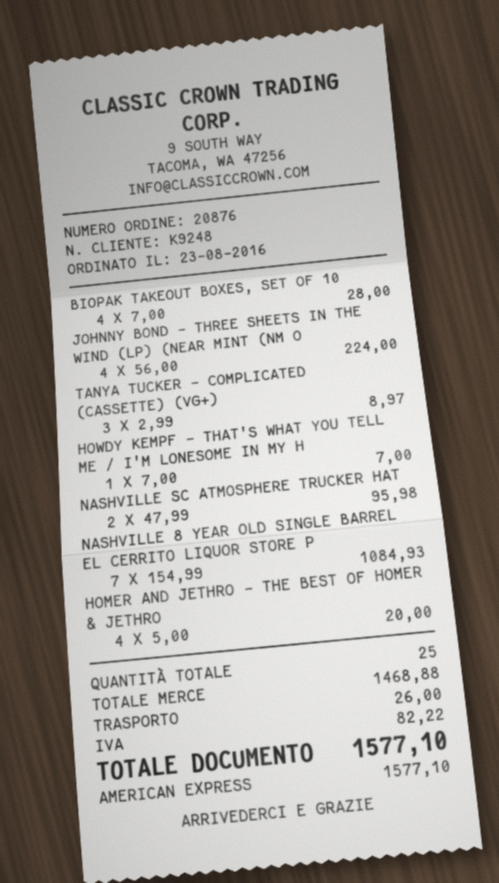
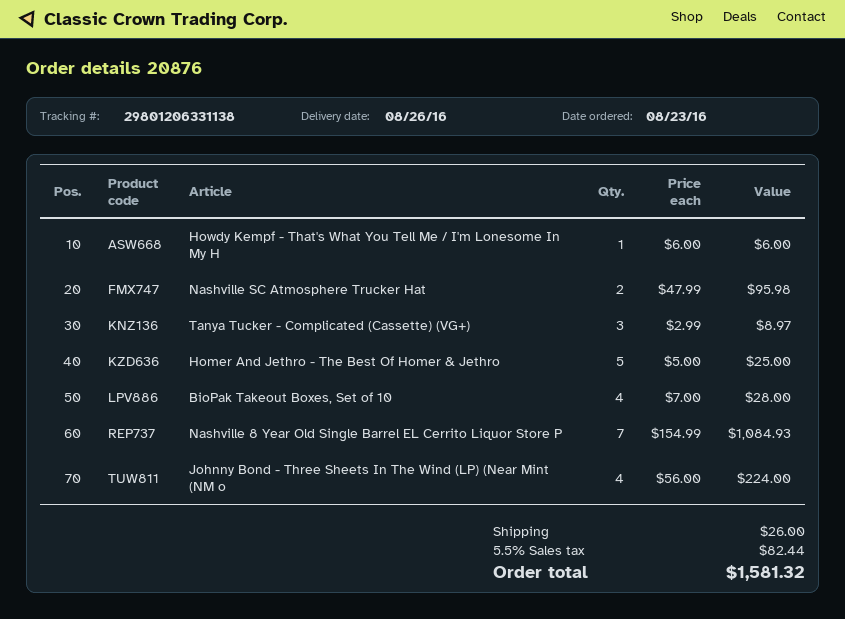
HOWDY KEMPF - THAT'S WHAT YOU TELL ME / I'M LONESOME IN MY H: 1 x 7.00 = 7.00 -> 1 x 6.00 = 6.00
HOMER AND JETHRO - THE BEST OF HOMER & JETHRO: 4 x 5.00 = 20.00 -> 5 x 5.00 = 25.00
tax: 82.22 -> 82.44
total: 1577.10 -> 1581.32

